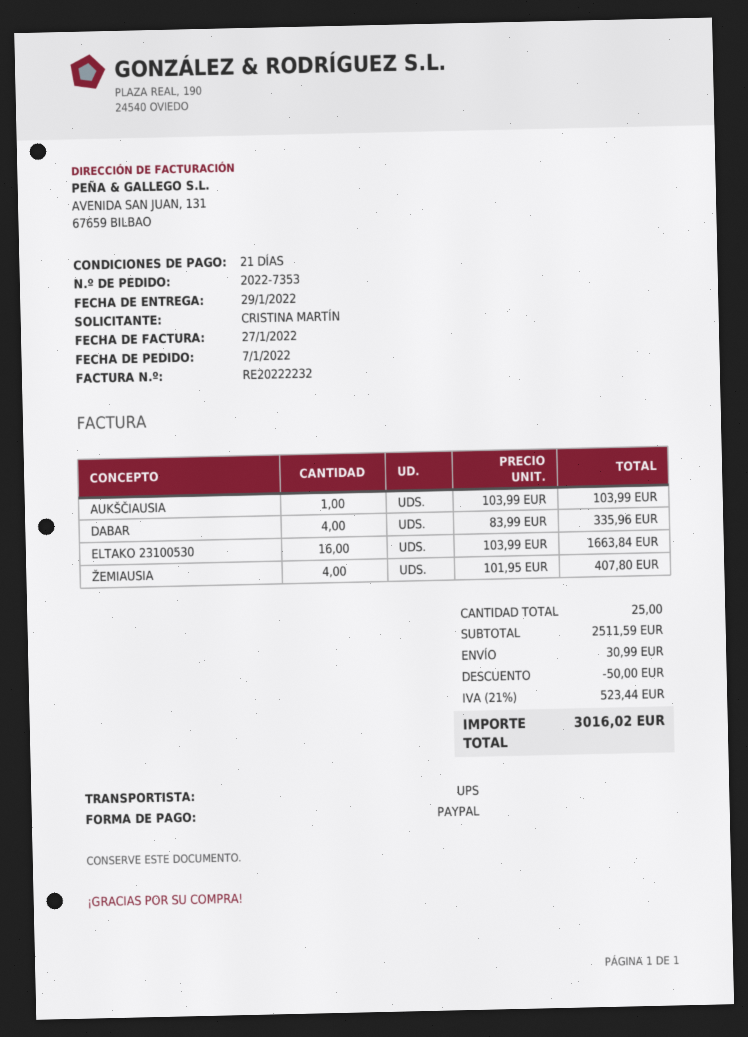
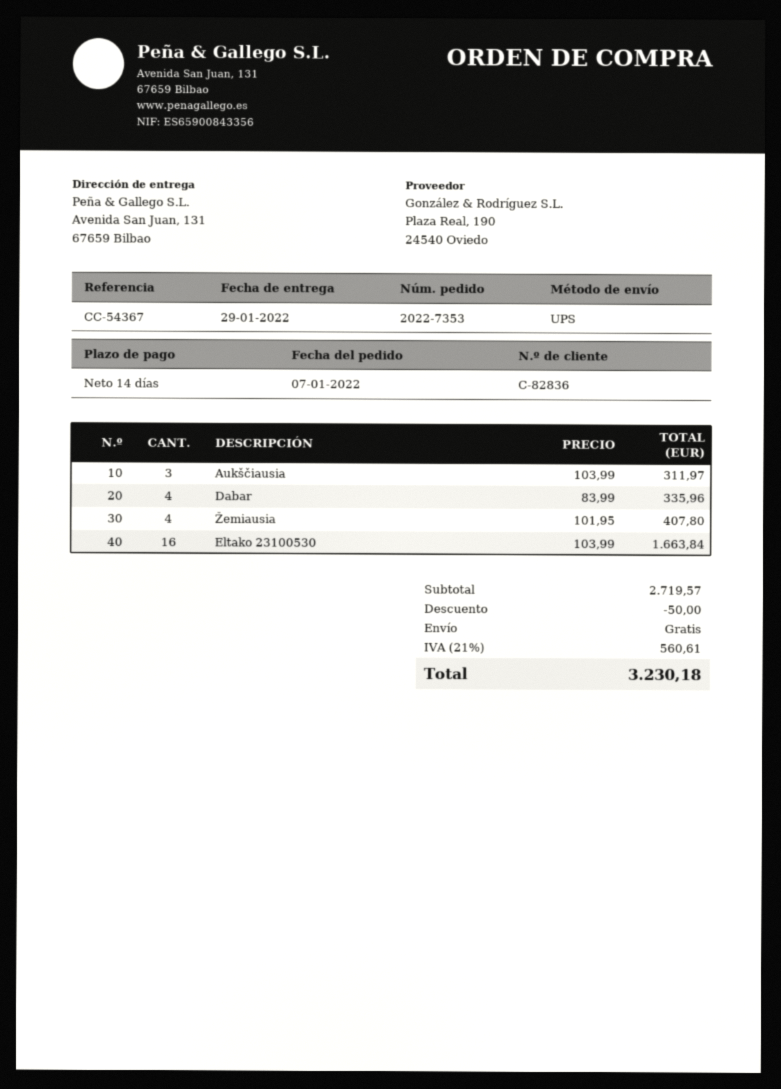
payment terms: 21 days -> 14 days
AUKŠČIAUSIA: 1 x 103.99 = 103.99 -> 3 x 103.99 = 311.97
subtotal: 2511.59 -> 2719.57
shipping: 30.99 -> 0.00
tax: 21% = 523.44 -> 21% = 560.61
total: 3016.02 -> 3230.18

